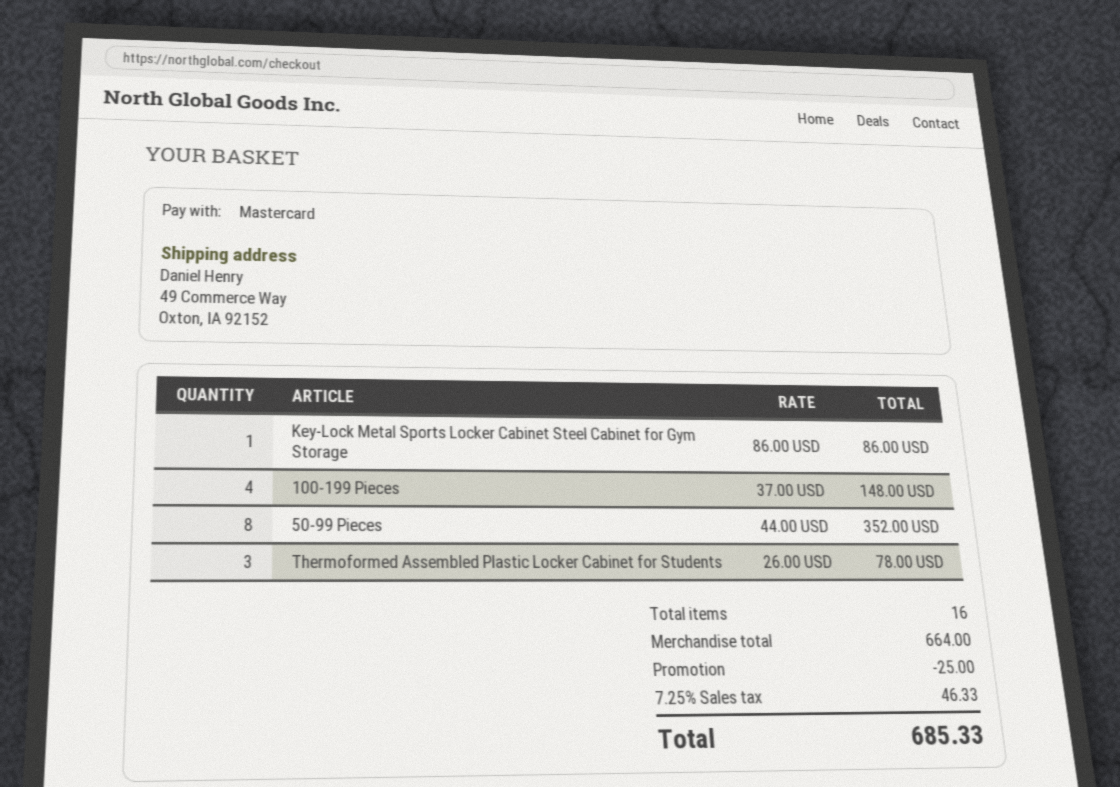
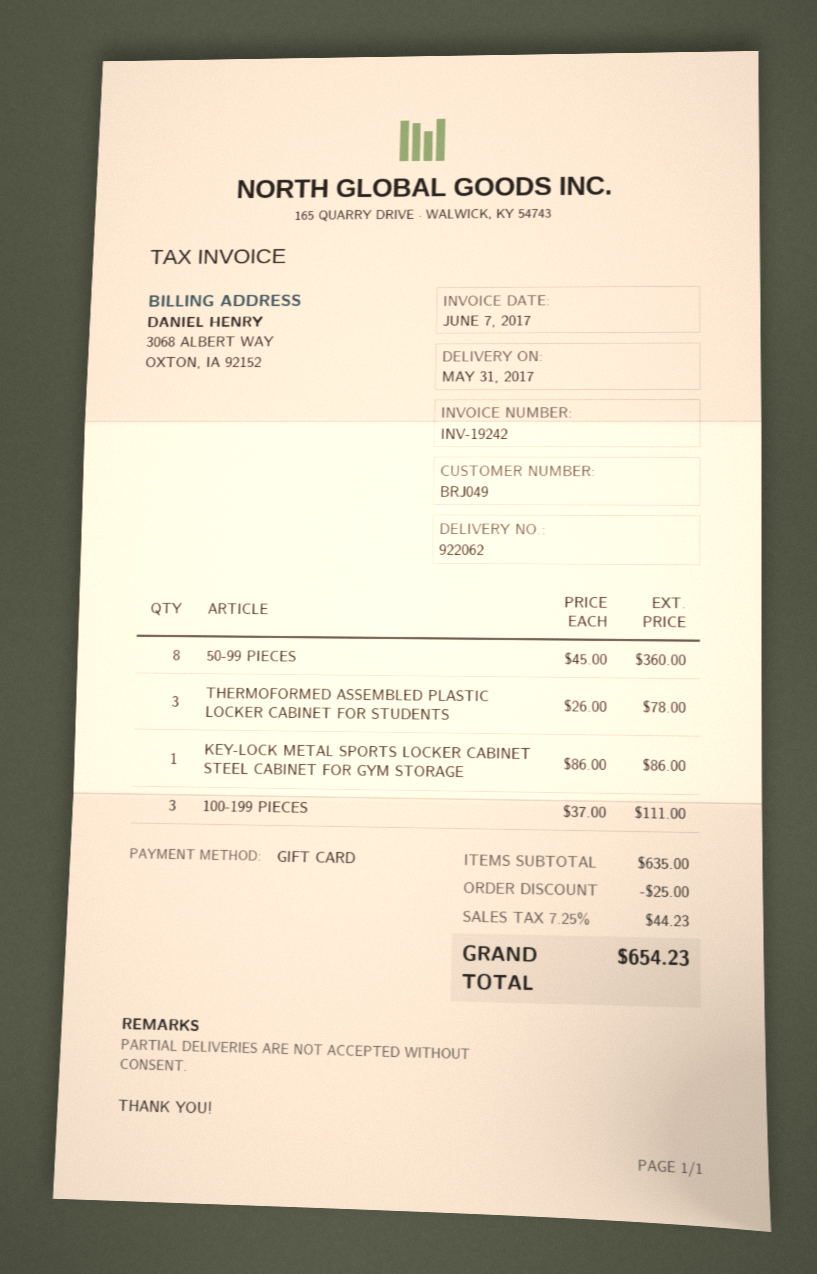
payment method: Mastercard -> gift card
100-199 Pieces: 4 x 37.00 = 148.00 -> 3 x 37.00 = 111.00
50-99 Pieces: 8 x 44.00 = 352.00 -> 8 x 45.00 = 360.00
subtotal: 664.00 -> 635.00
tax: 7.25% = 46.33 -> 7.25% = 44.23
total: 685.33 -> 654.23

